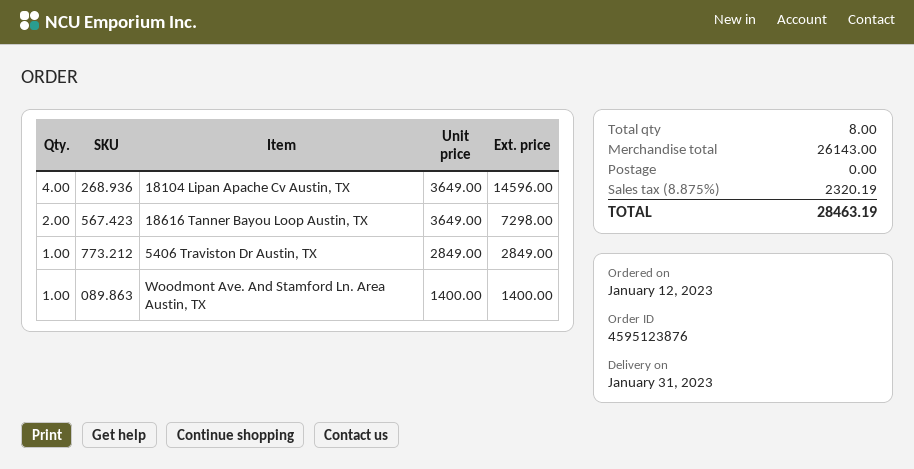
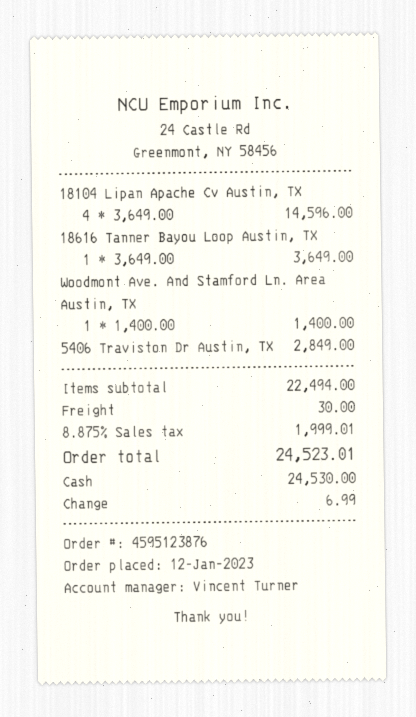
18616 Tanner Bayou Loop Austin, TX: 2 x 3649.00 = 7298.00 -> 1 x 3649.00 = 3649.00
subtotal: 26143.00 -> 22494.00
shipping: 0.00 -> 30.00
tax: 8.875% = 2320.19 -> 8.875% = 1999.01
total: 28463.19 -> 24523.01

